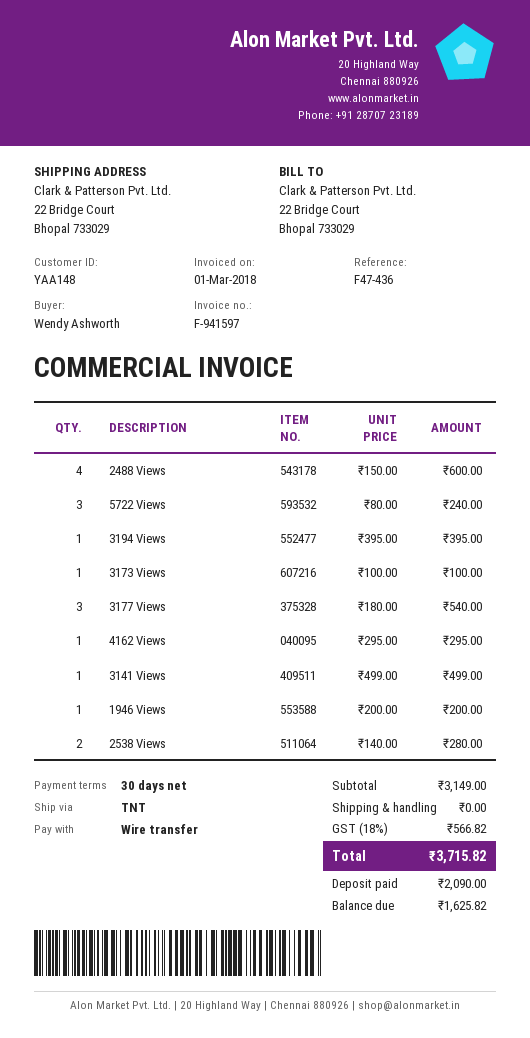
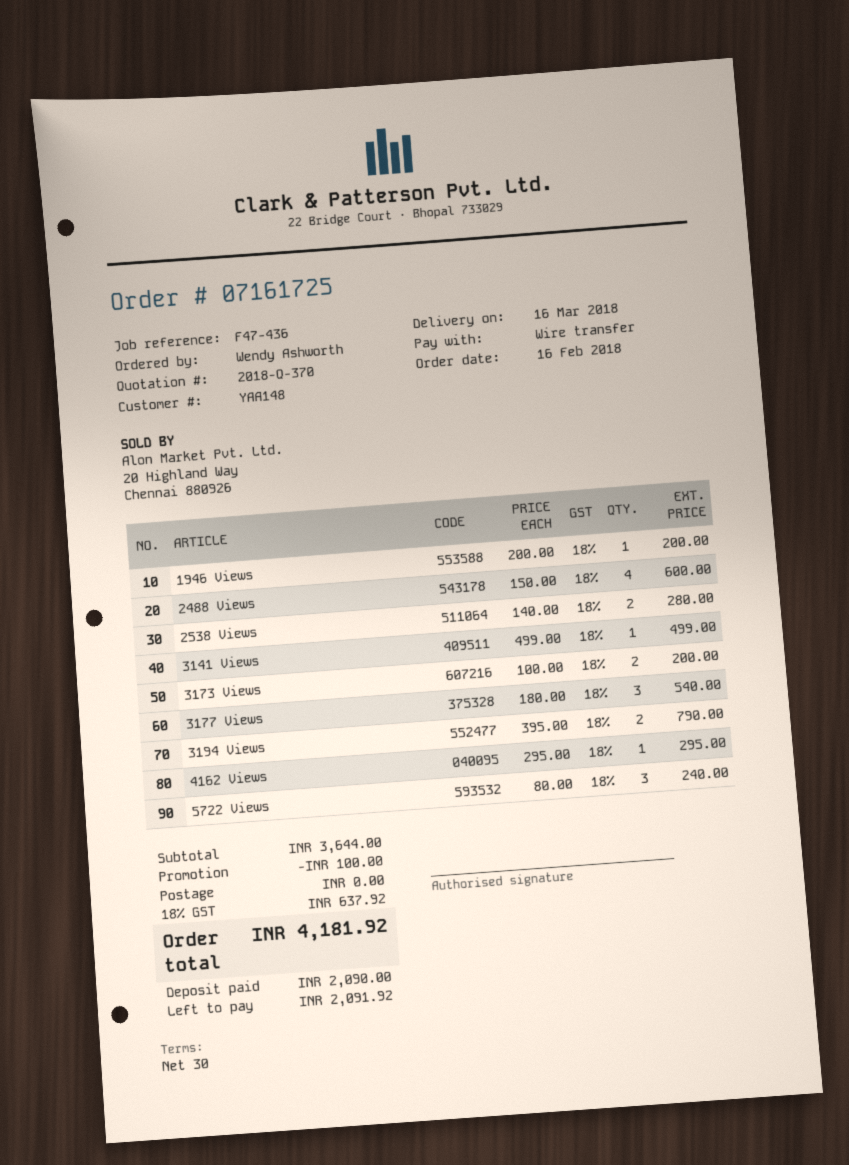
3194 Views: 1 x 395.00 = 395.00 -> 2 x 395.00 = 790.00
3173 Views: 1 x 100.00 = 100.00 -> 2 x 100.00 = 200.00
subtotal: 3149.00 -> 3644.00
discount: none -> 100.00
tax: 18% = 566.82 -> 18% = 637.92
total: 3715.82 -> 4181.92
balance: 1625.82 -> 2091.92

